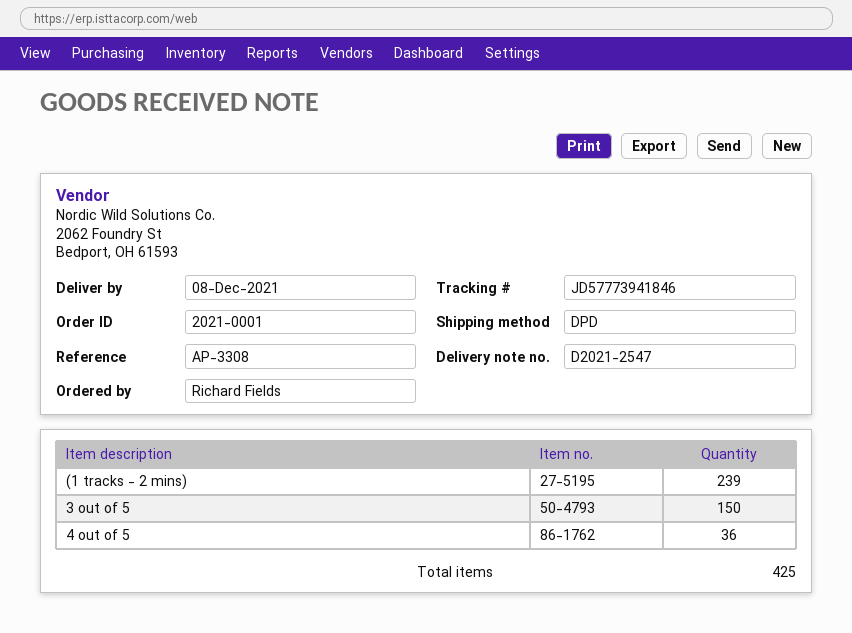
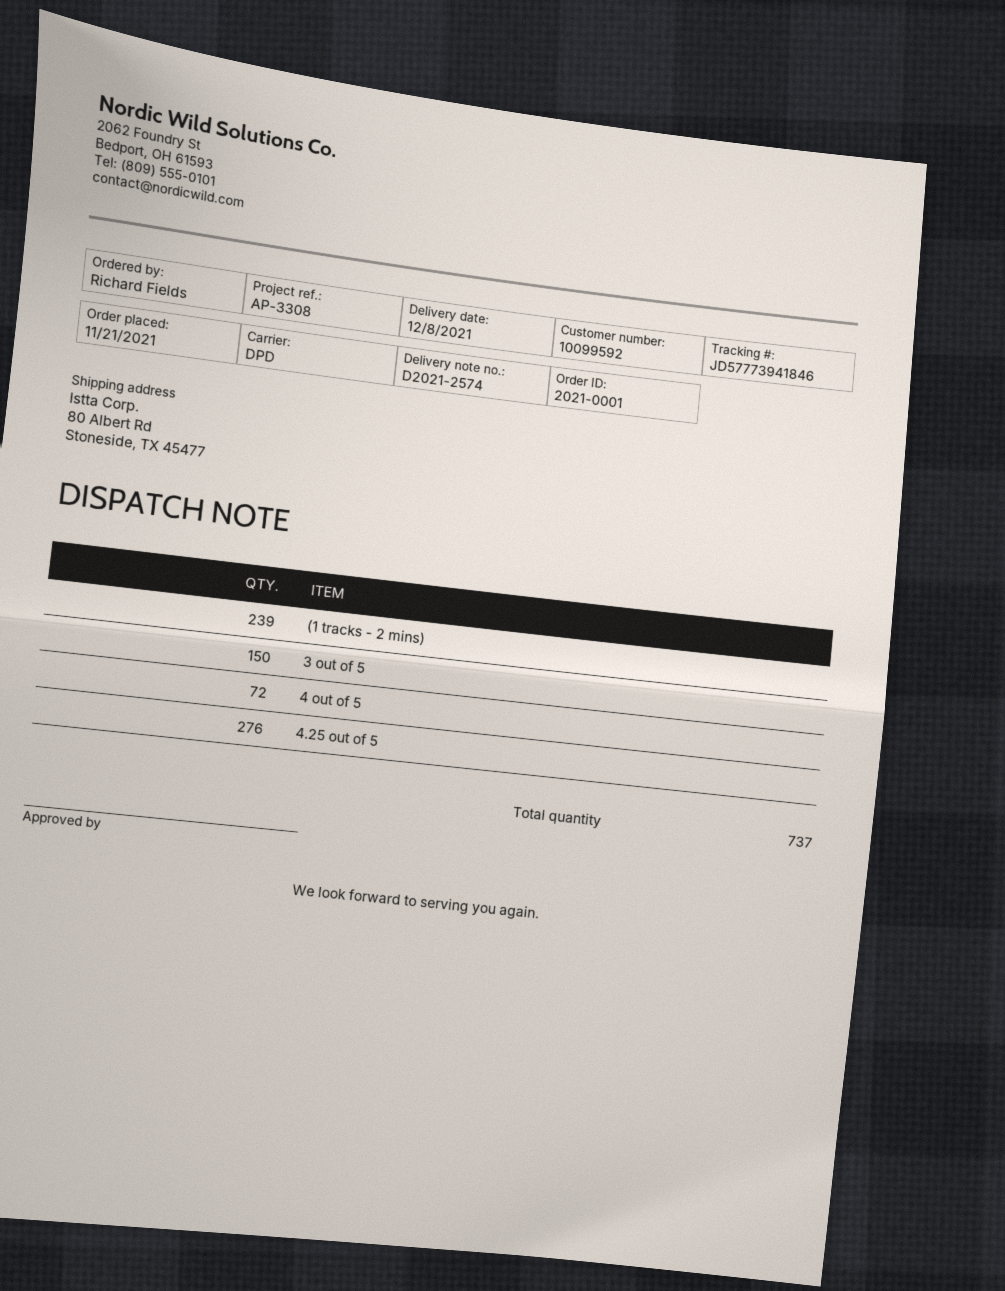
delivery note number: D2021-2547 -> D2021-2574
4 out of 5: 36 -> 72
4.25 out of 5: none -> 276
total quantity: 425 -> 737

